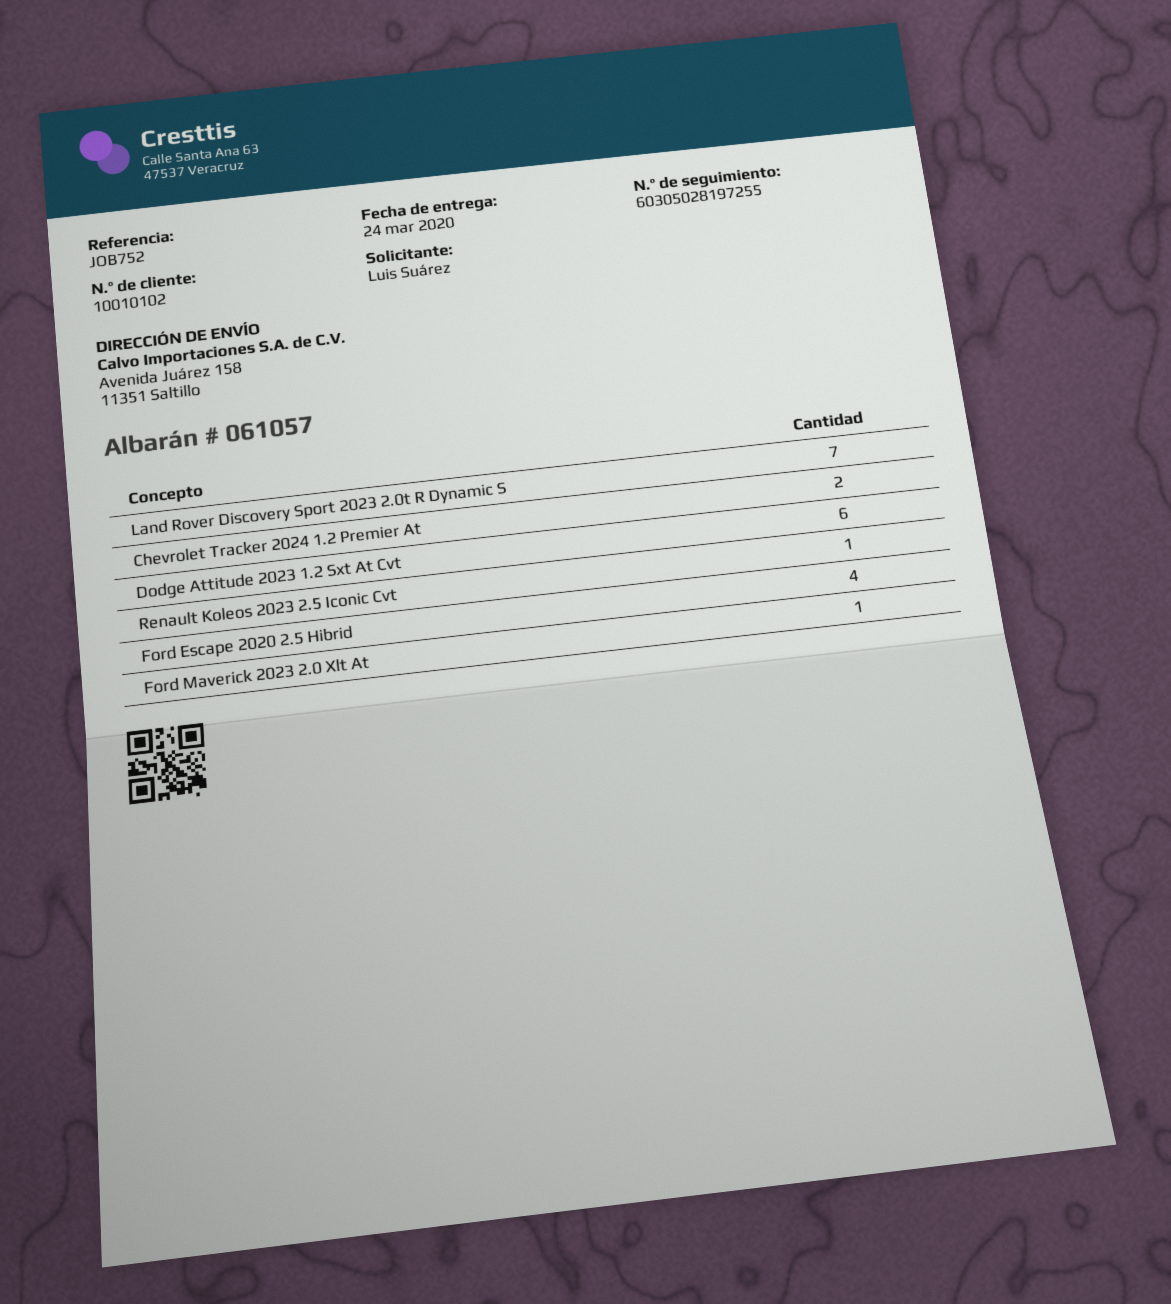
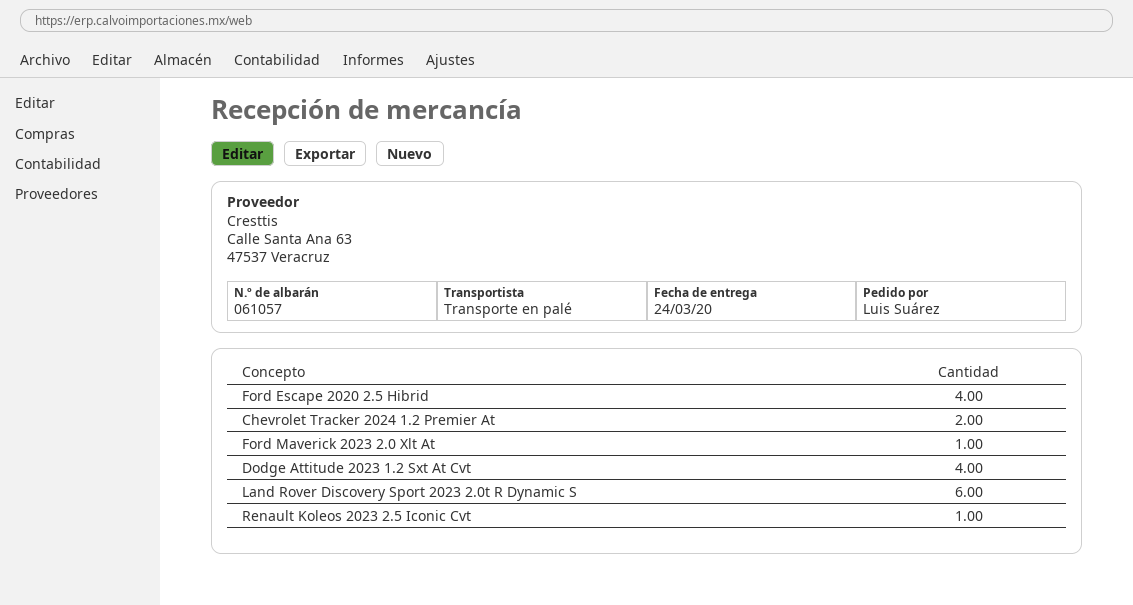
Land Rover Discovery Sport 2023 2.0t R Dynamic S: 7 -> 6
Dodge Attitude 2023 1.2 Sxt At Cvt: 6 -> 4

